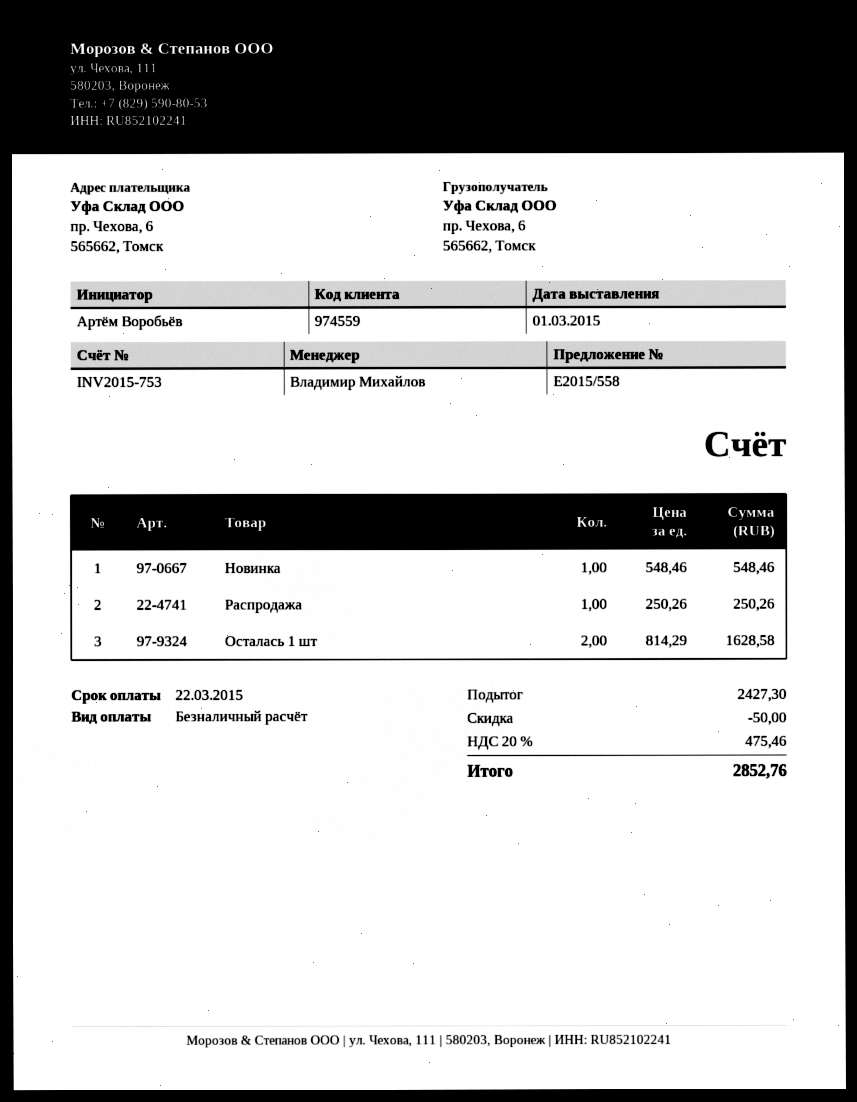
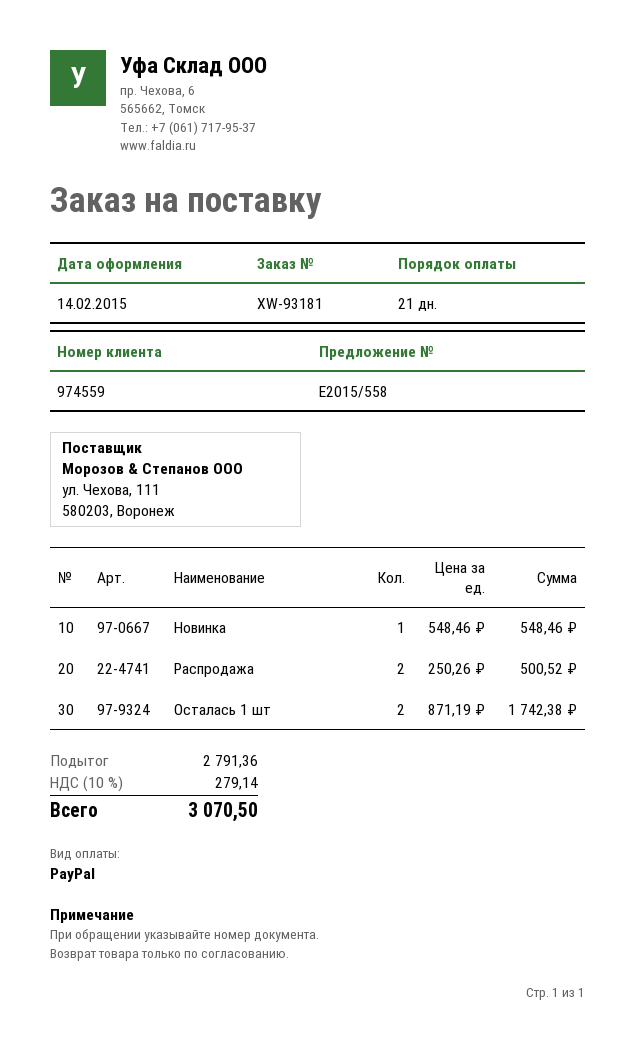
payment method: bank transfer -> PayPal
Распродажа: 1 x 250.26 = 250.26 -> 2 x 250.26 = 500.52
Осталась 1 шт: 2 x 814.29 = 1628.58 -> 2 x 871.19 = 1742.38
subtotal: 2427.30 -> 2791.36
discount: 50.00 -> none
tax: 20% = 475.46 -> 10% = 279.14
total: 2852.76 -> 3070.50

